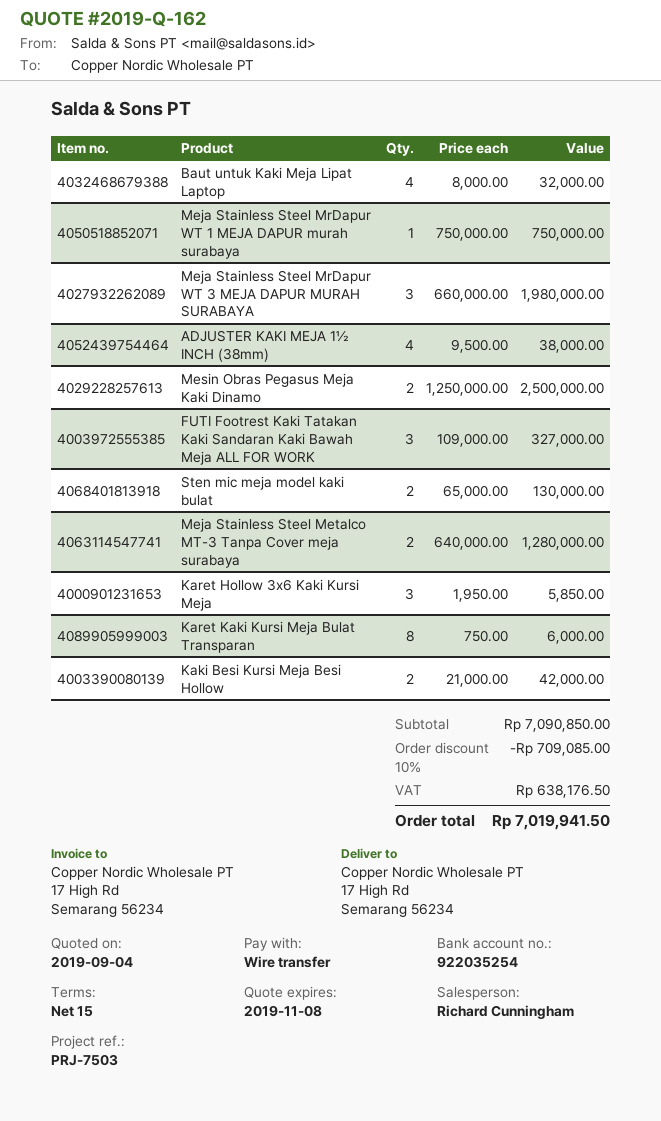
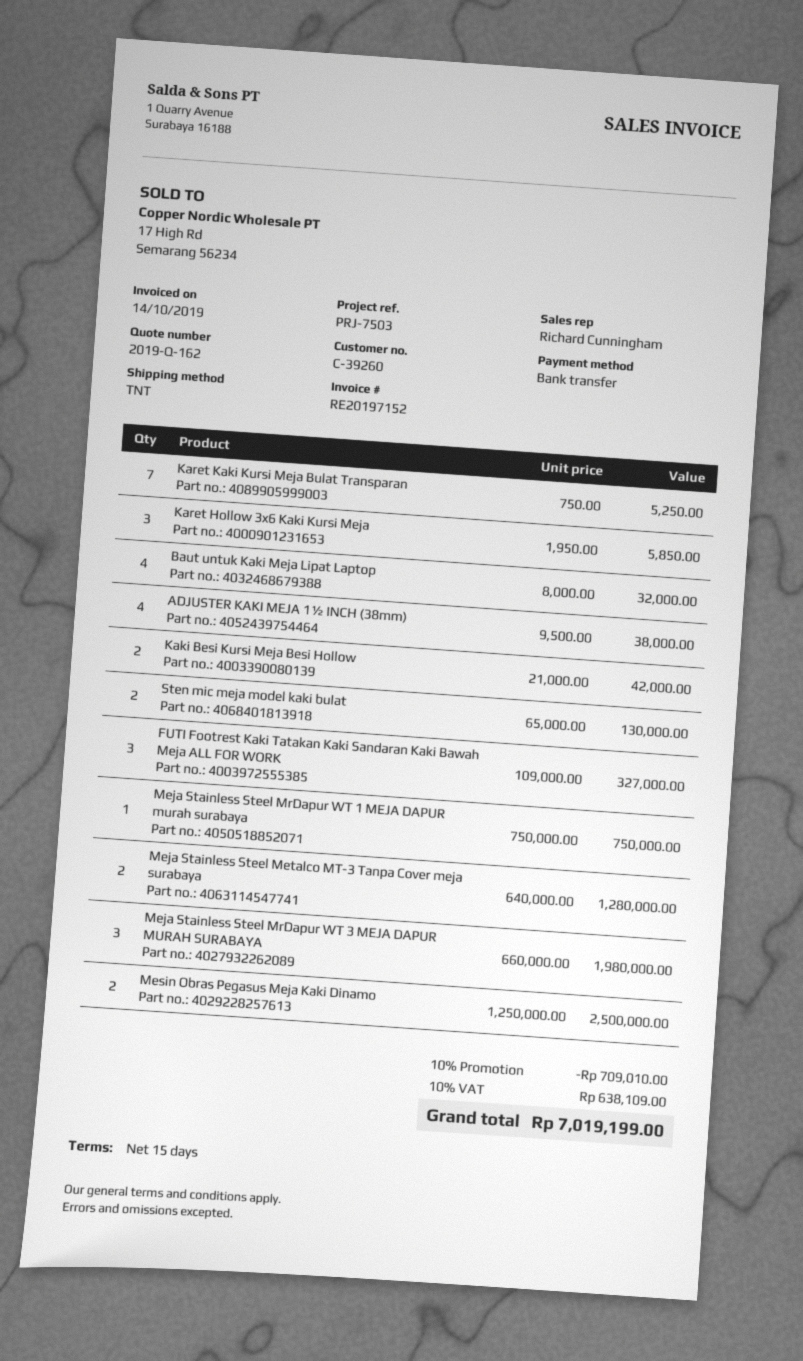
Karet Kaki Kursi Meja Bulat Transparan: 8 x 750.00 = 6000.00 -> 7 x 750.00 = 5250.00
discount: 10% = 709085.00 -> 10% = 709010.00
tax: 638176.50 -> 638109.00
total: 7019941.50 -> 7019199.00

